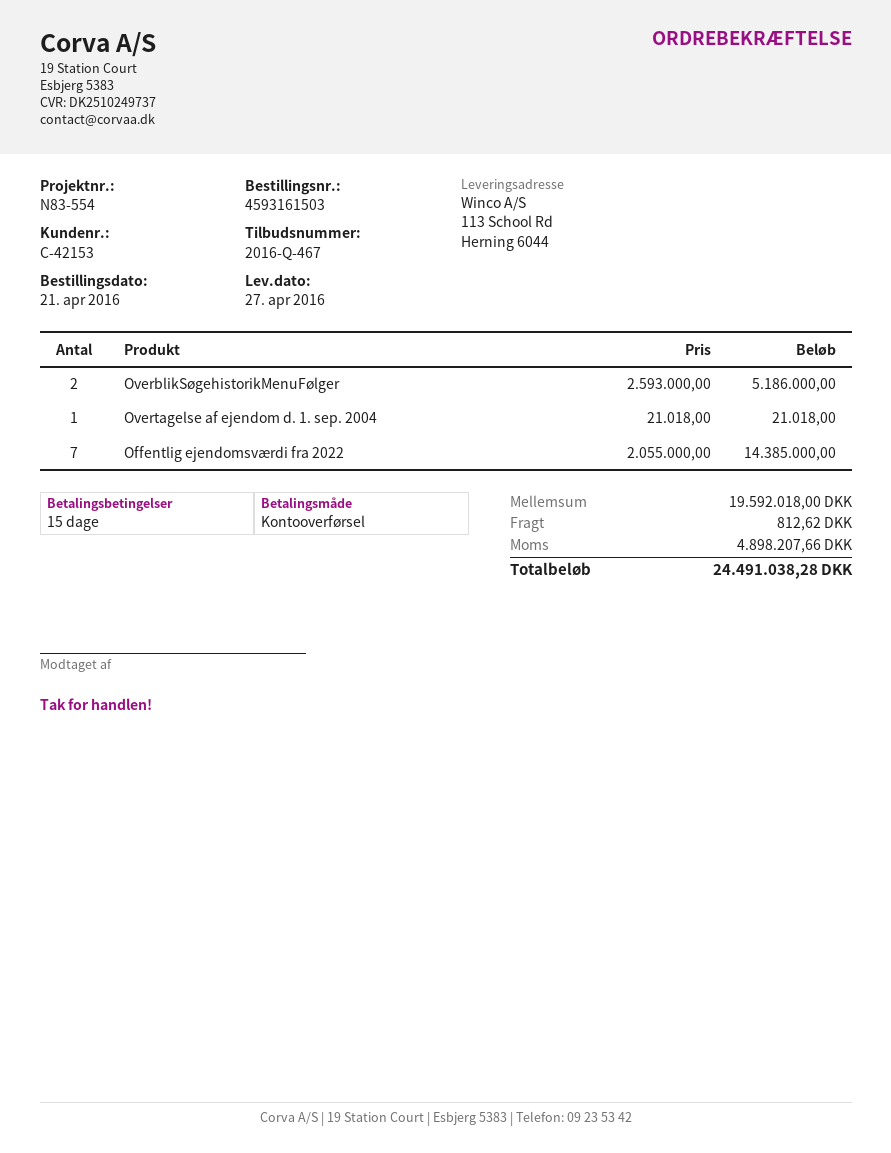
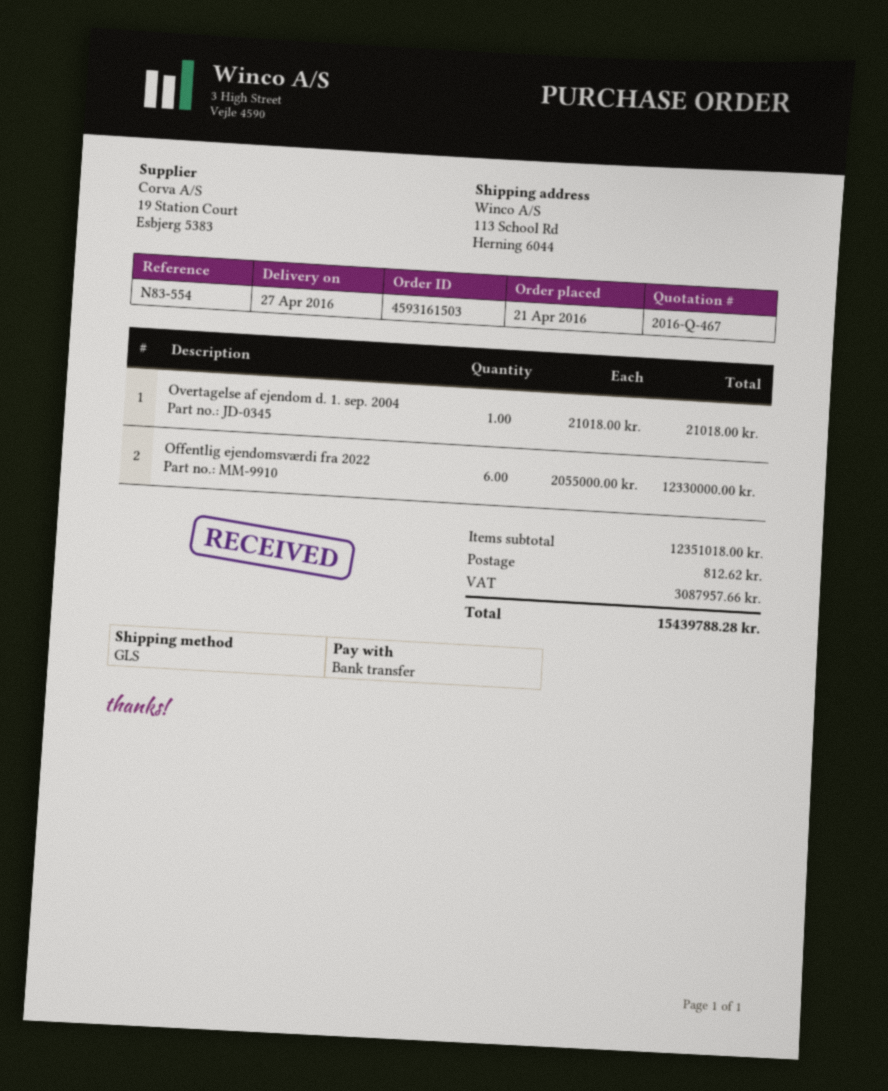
OverblikSøgehistorikMenuFølger: 2 x 2593000.00 = 5186000.00 -> none
Offentlig ejendomsværdi fra 2022: 7 x 2055000.00 = 14385000.00 -> 6 x 2055000.00 = 12330000.00
subtotal: 19592018.00 -> 12351018.00
tax: 4898207.66 -> 3087957.66
total: 24491038.28 -> 15439788.28

